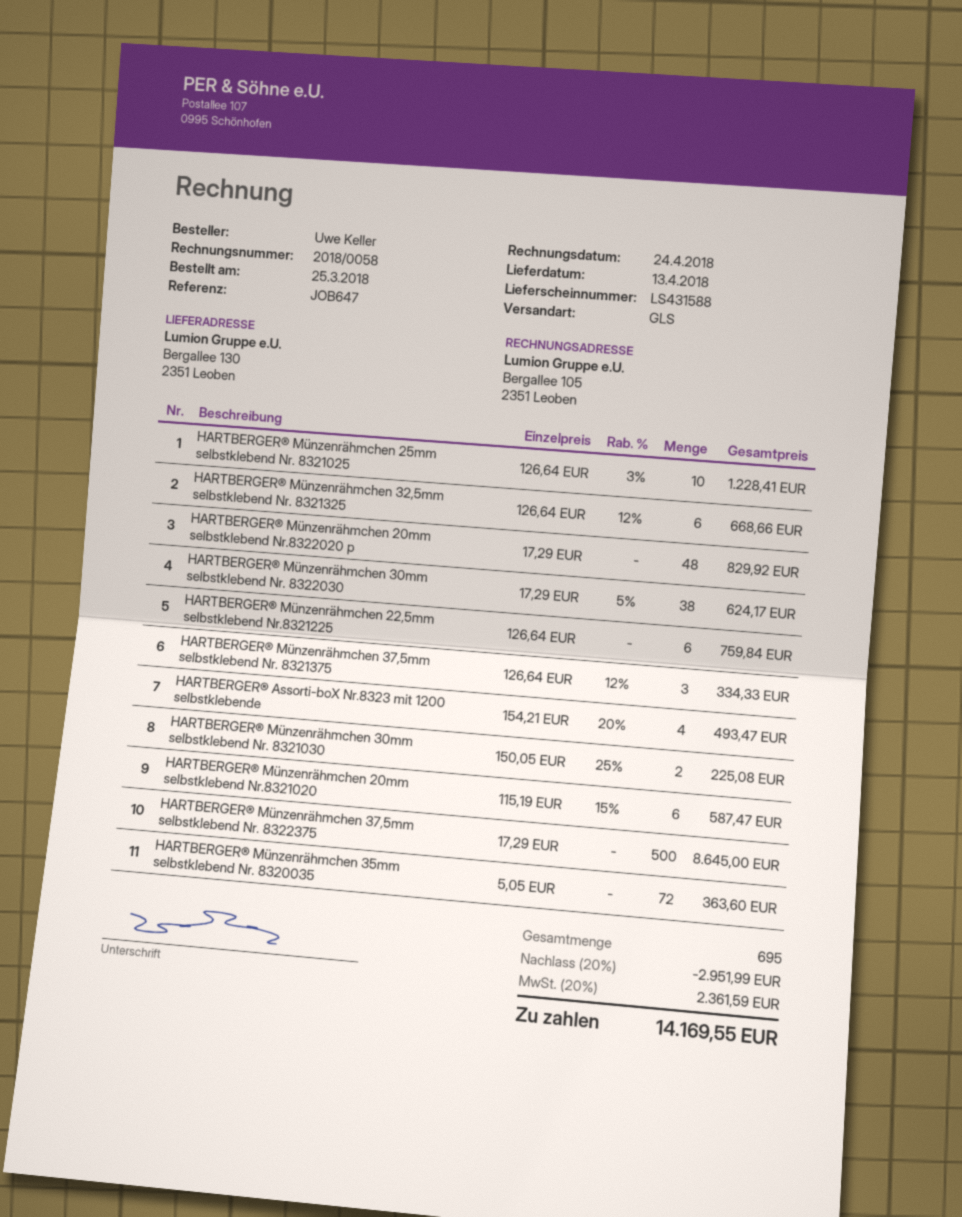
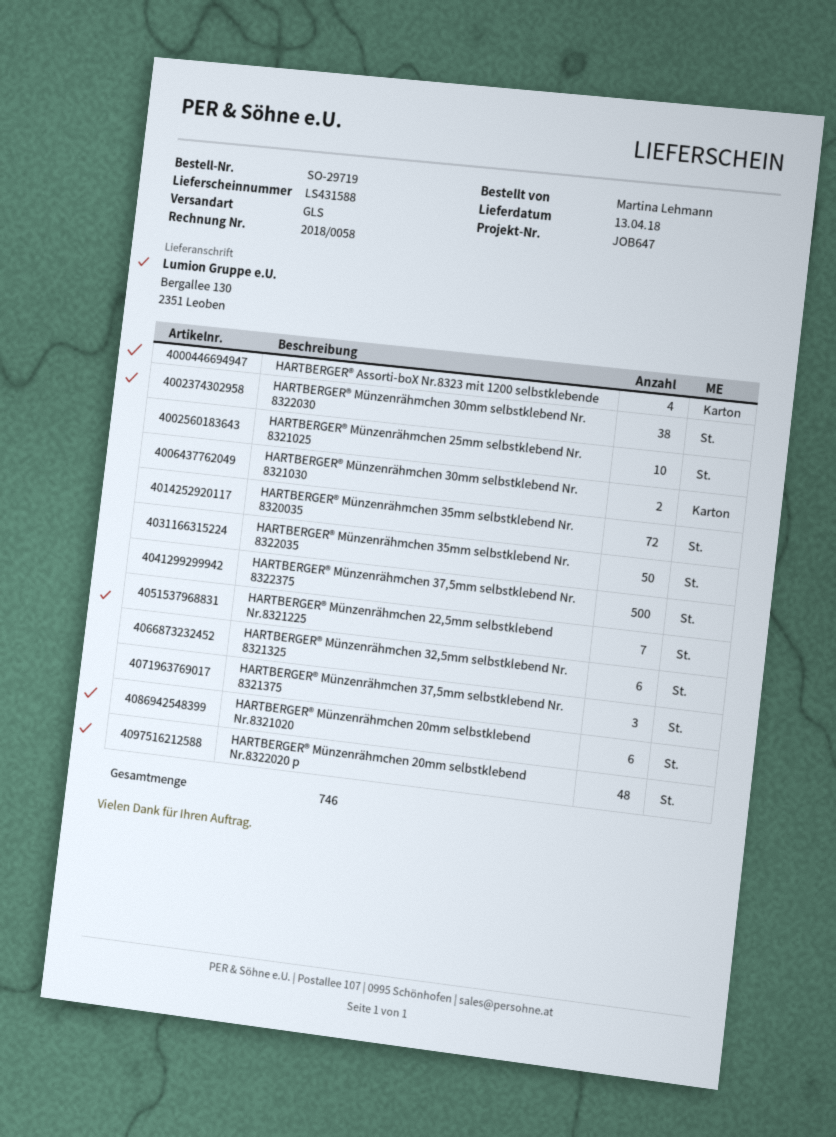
ordered by: Uwe Keller -> Martina Lehmann
HARTBERGER® Münzenrähmchen 22,5mm selbstklebend Nr.8321225: 6 -> 7
HARTBERGER® Münzenrähmchen 35mm selbstklebend Nr. 8322035: none -> 50
total quantity: 695 -> 746

